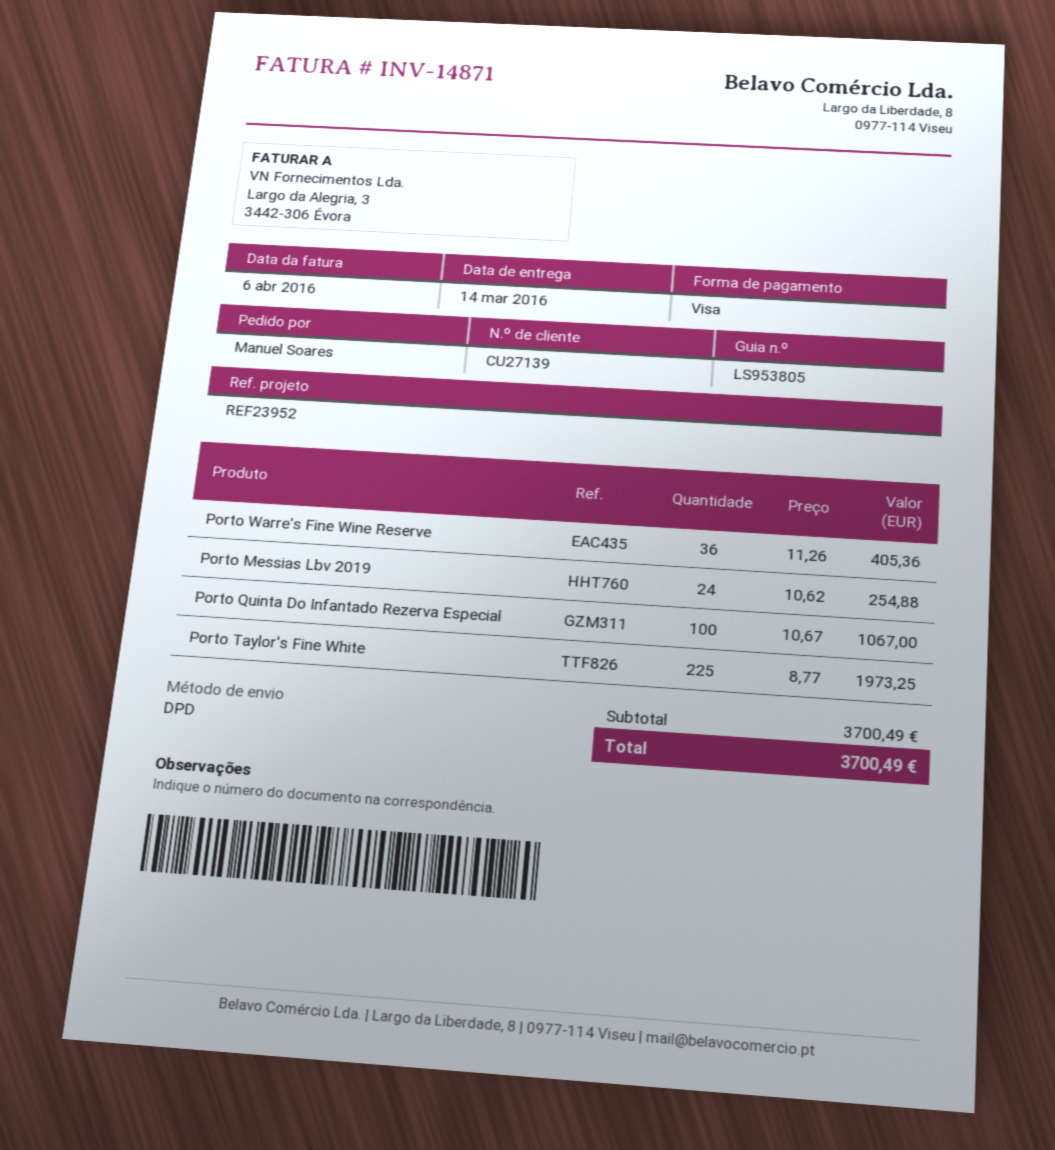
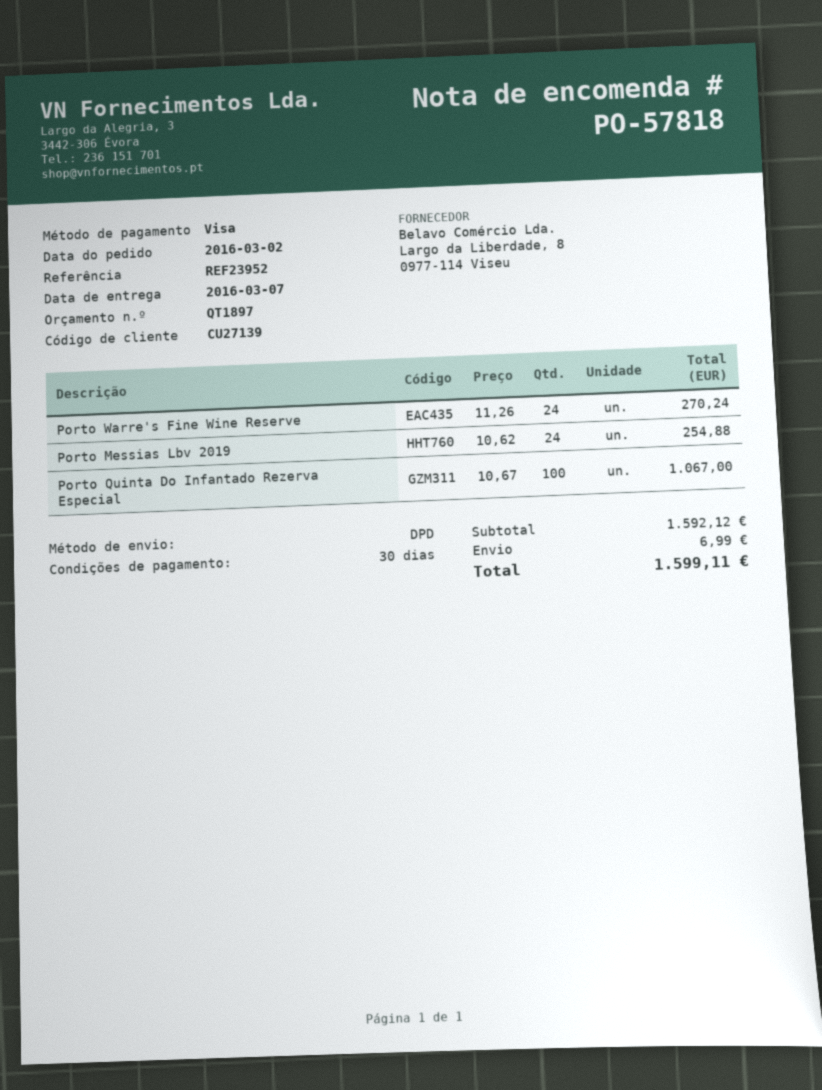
delivery date: 2016-03-14 -> 2016-03-07
Porto Warre's Fine Wine Reserve: 36 x 11.26 = 405.36 -> 24 x 11.26 = 270.24
Porto Taylor's Fine White: 225 x 8.77 = 1973.25 -> none
subtotal: 3700.49 -> 1592.12
shipping: none -> 6.99
total: 3700.49 -> 1599.11

